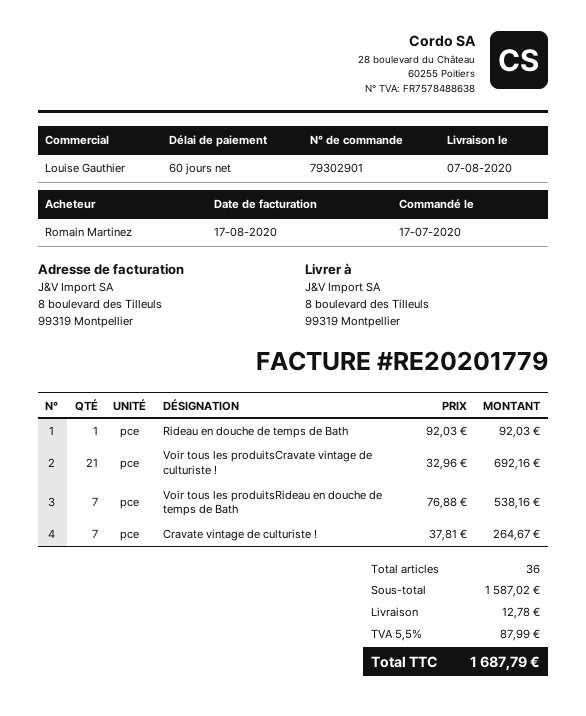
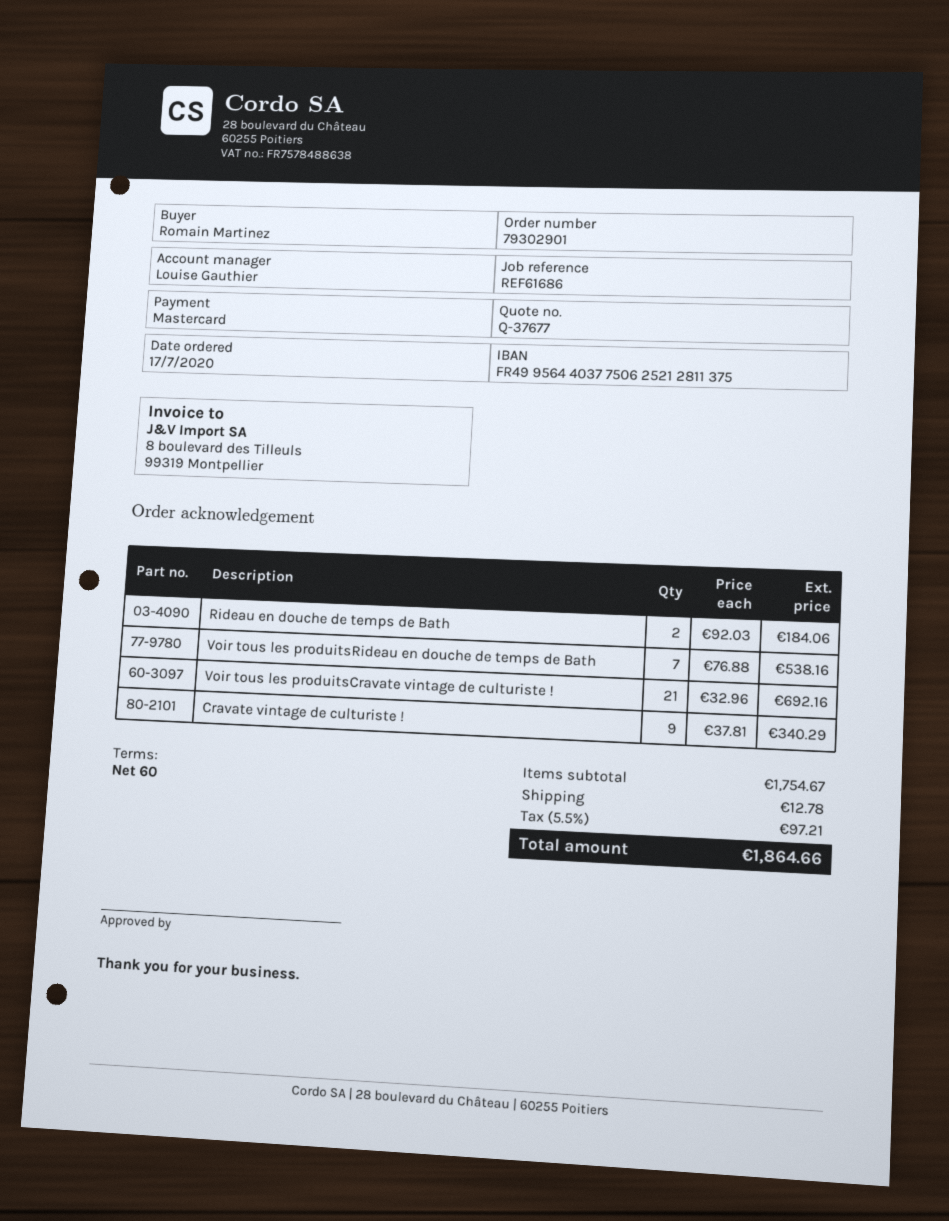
Rideau en douche de temps de Bath: 1 x 92.03 = 92.03 -> 2 x 92.03 = 184.06
Cravate vintage de culturiste !: 7 x 37.81 = 264.67 -> 9 x 37.81 = 340.29
subtotal: 1587.02 -> 1754.67
tax: 5.5% = 87.99 -> 5.5% = 97.21
total: 1687.79 -> 1864.66

